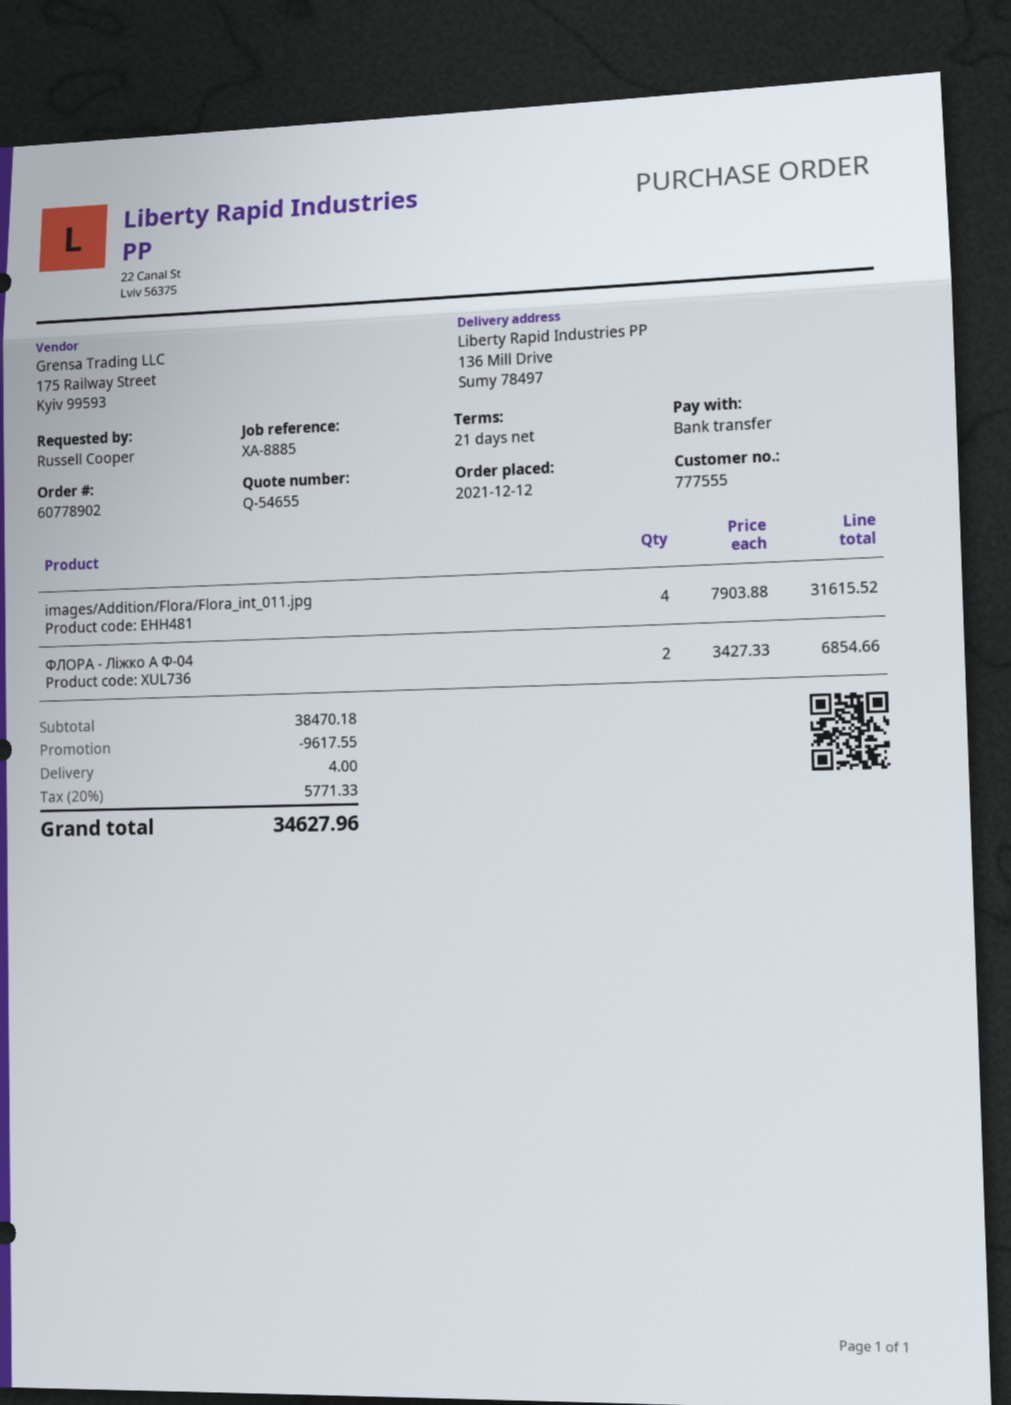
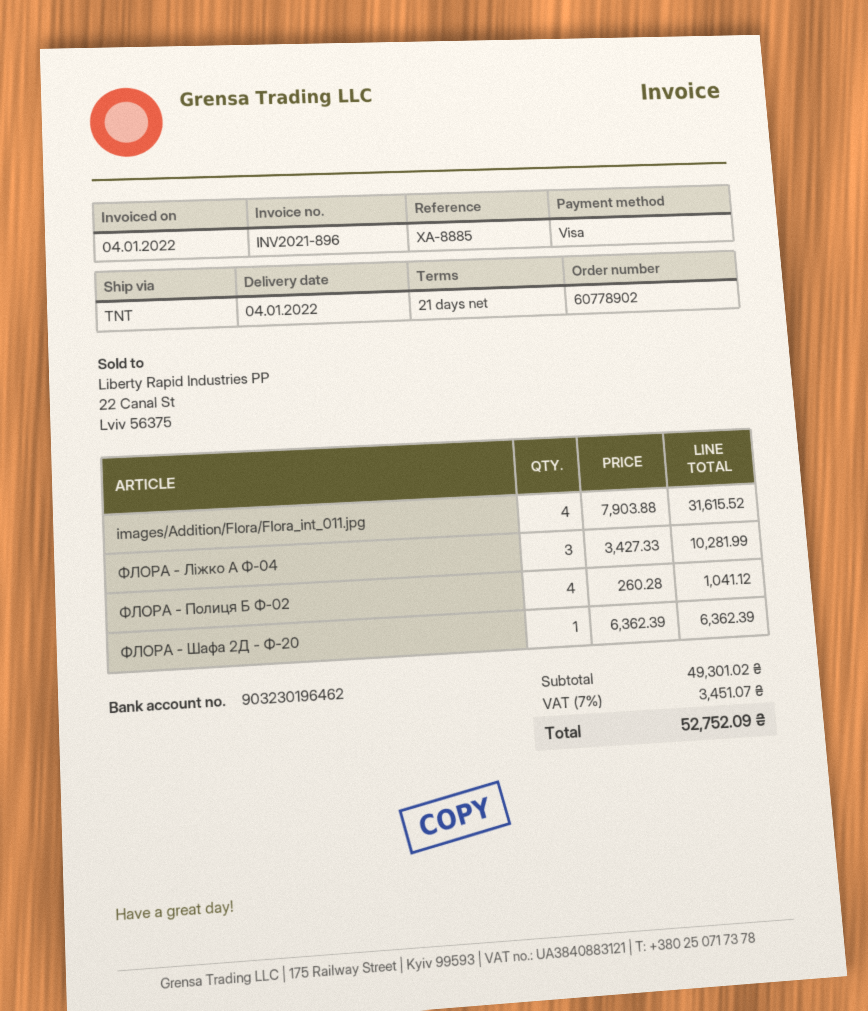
payment method: bank transfer -> Visa
ФЛОРА - Ліжко А Ф-04: 2 x 3427.33 = 6854.66 -> 3 x 3427.33 = 10281.99
ФЛОРА - Полиця Б Ф-02: none -> 4 x 260.28 = 1041.12
ФЛОРА - Шафа 2Д - Ф-20: none -> 1 x 6362.39 = 6362.39
subtotal: 38470.18 -> 49301.02
discount: 9617.55 -> none
shipping: 4.00 -> none
tax: 20% = 5771.33 -> 7% = 3451.07
total: 34627.96 -> 52752.09

